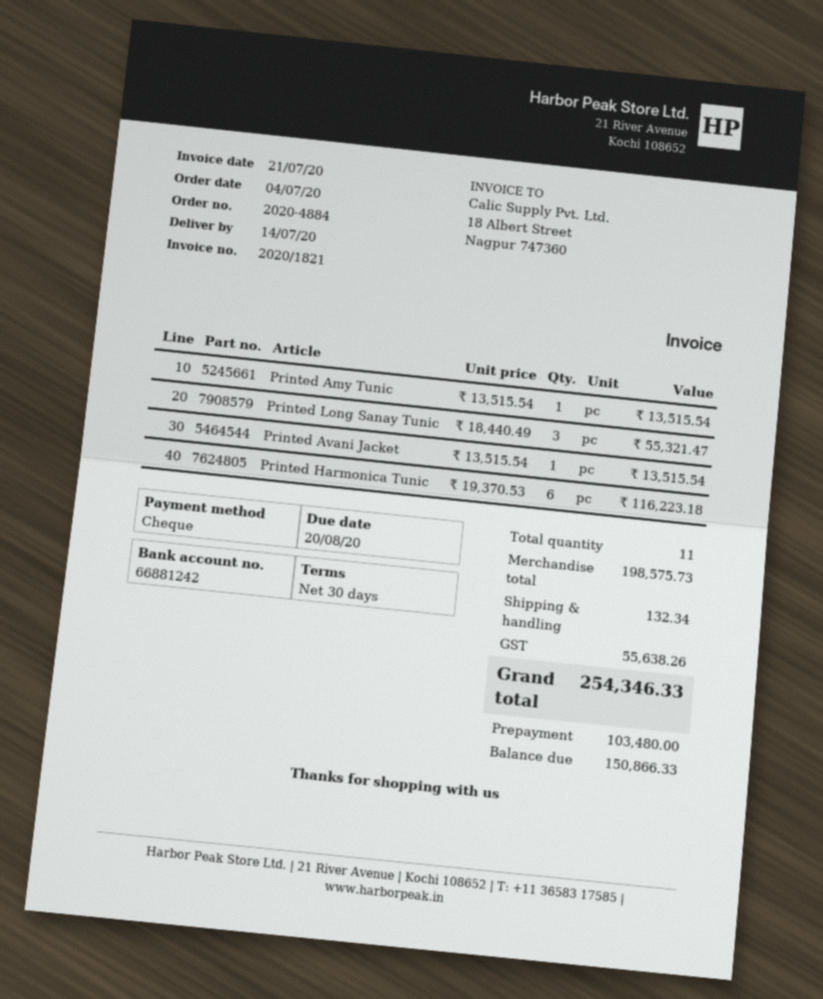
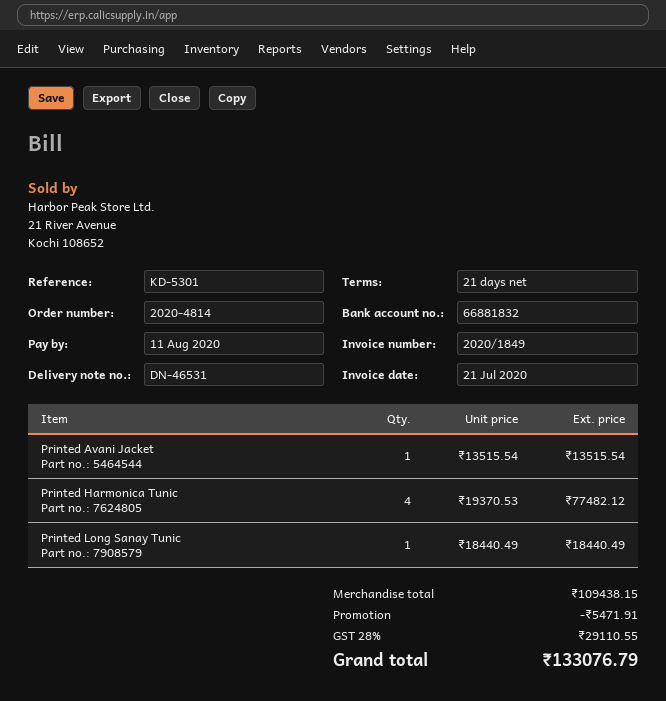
order number: 2020-4884 -> 2020-4814
invoice number: 2020/1821 -> 2020/1849
payment terms: 30 days -> 21 days
due date: 2020-08-20 -> 2020-08-11
bank account: 66881242 -> 66881832
Printed Amy Tunic: 1 x 13515.54 = 13515.54 -> none
Printed Long Sanay Tunic: 3 x 18440.49 = 55321.47 -> 1 x 18440.49 = 18440.49
Printed Harmonica Tunic: 6 x 19370.53 = 116223.18 -> 4 x 19370.53 = 77482.12
subtotal: 198575.73 -> 109438.15
discount: none -> 5471.91
shipping: 132.34 -> none
tax: 55638.26 -> 29110.55
total: 254346.33 -> 133076.79

